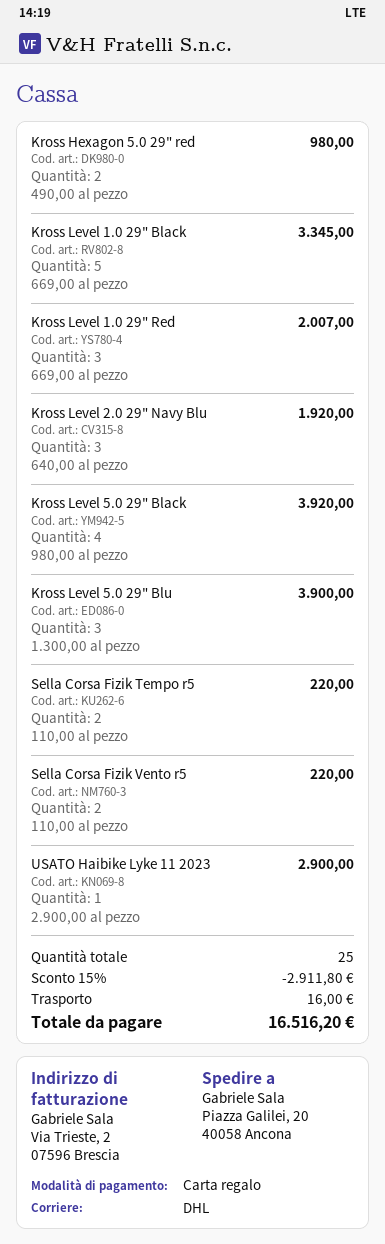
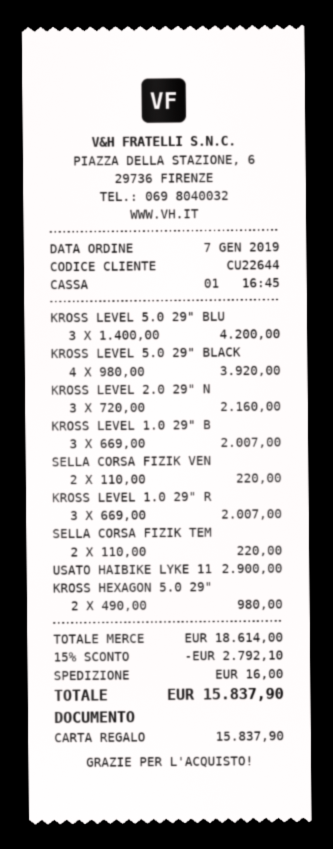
Kross Level 1.0 29" Black: 5 x 669.00 = 3345.00 -> 3 x 669.00 = 2007.00
Kross Level 2.0 29" Navy Blu: 3 x 640.00 = 1920.00 -> 3 x 720.00 = 2160.00
Kross Level 5.0 29" Blu: 3 x 1300.00 = 3900.00 -> 3 x 1400.00 = 4200.00
discount: 15% = 2911.80 -> 15% = 2792.10
total: 16516.20 -> 15837.90

